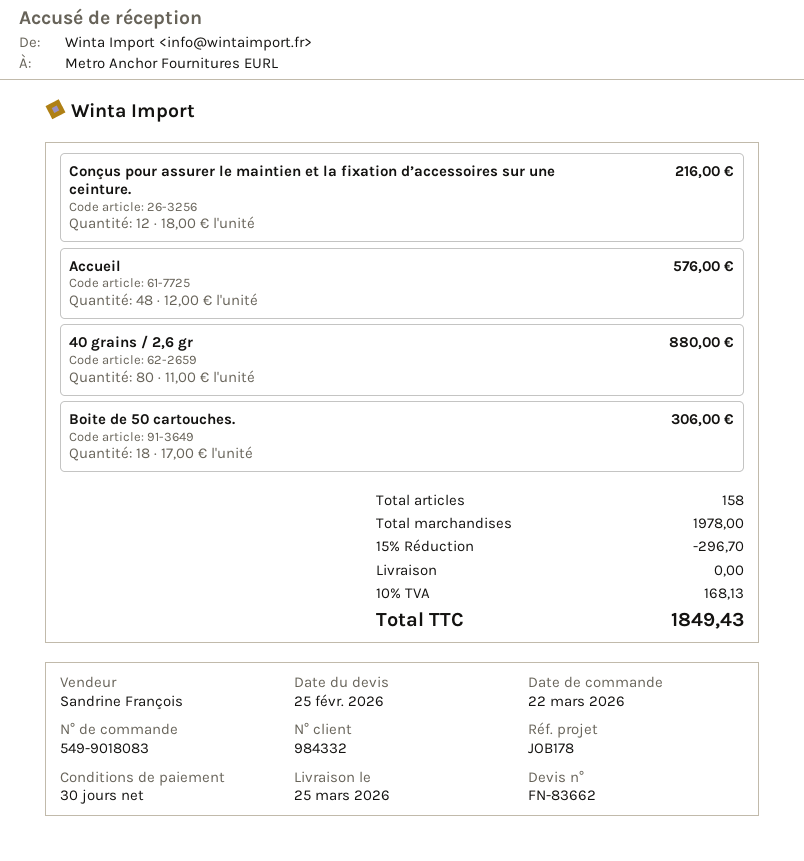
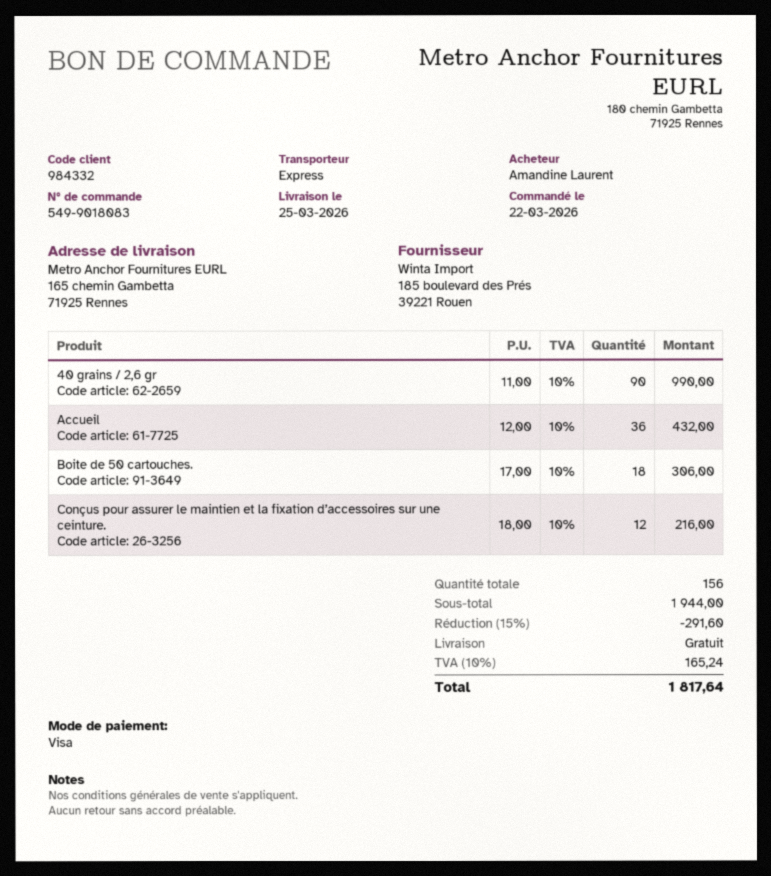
Accueil: 48 x 12.00 = 576.00 -> 36 x 12.00 = 432.00
40 grains / 2,6 gr: 80 x 11.00 = 880.00 -> 90 x 11.00 = 990.00
total quantity: 158 -> 156
subtotal: 1978.00 -> 1944.00
discount: 15% = 296.70 -> 15% = 291.60
tax: 10% = 168.13 -> 10% = 165.24
total: 1849.43 -> 1817.64

